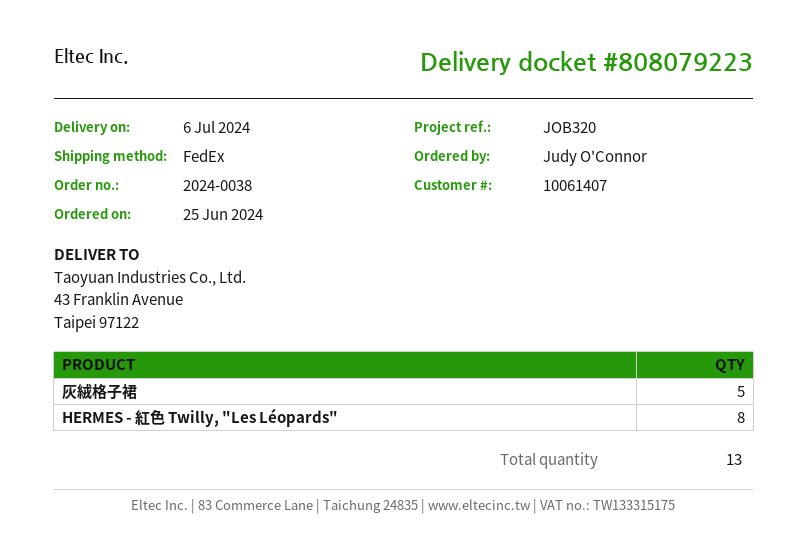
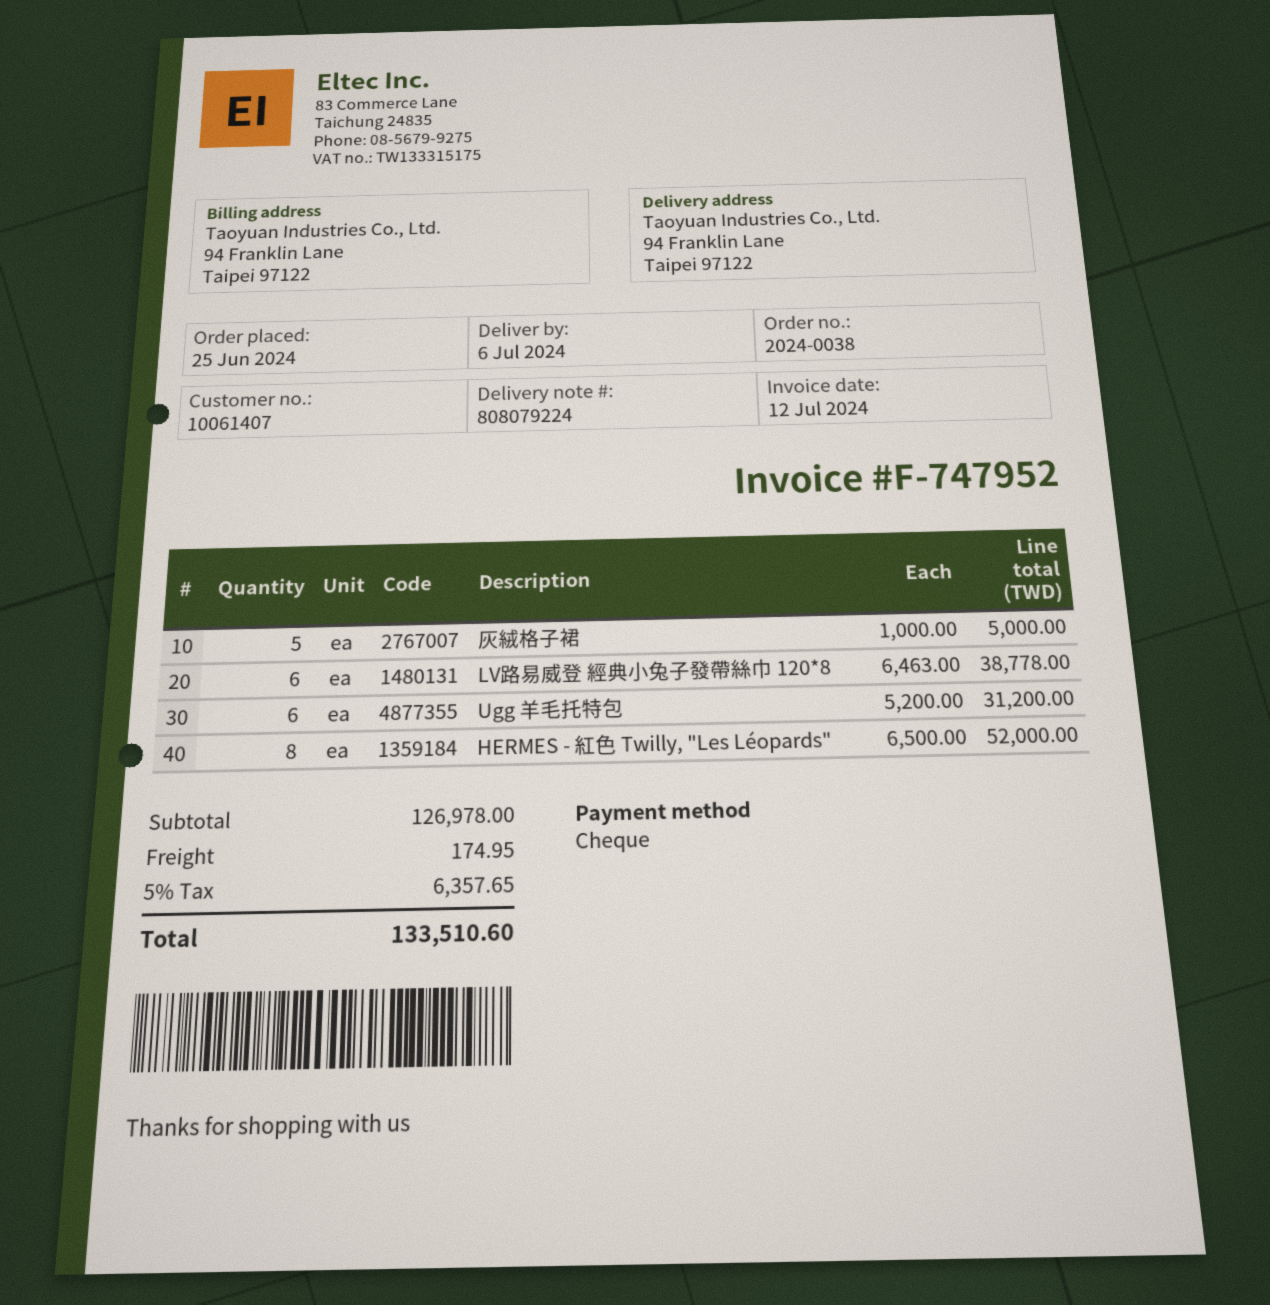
delivery note number: 808079223 -> 808079224
ship to: 43 Franklin Avenue, Taipei 97122 -> 94 Franklin Lane, Taipei 97122
LV路易威登 經典小兔子發帶絲巾 120*8: none -> 6
Ugg 羊毛托特包: none -> 6

